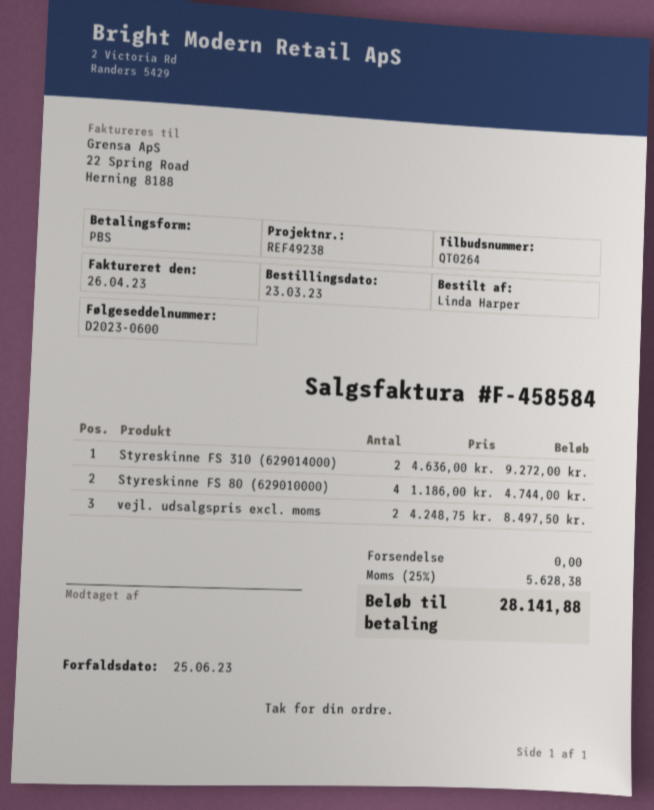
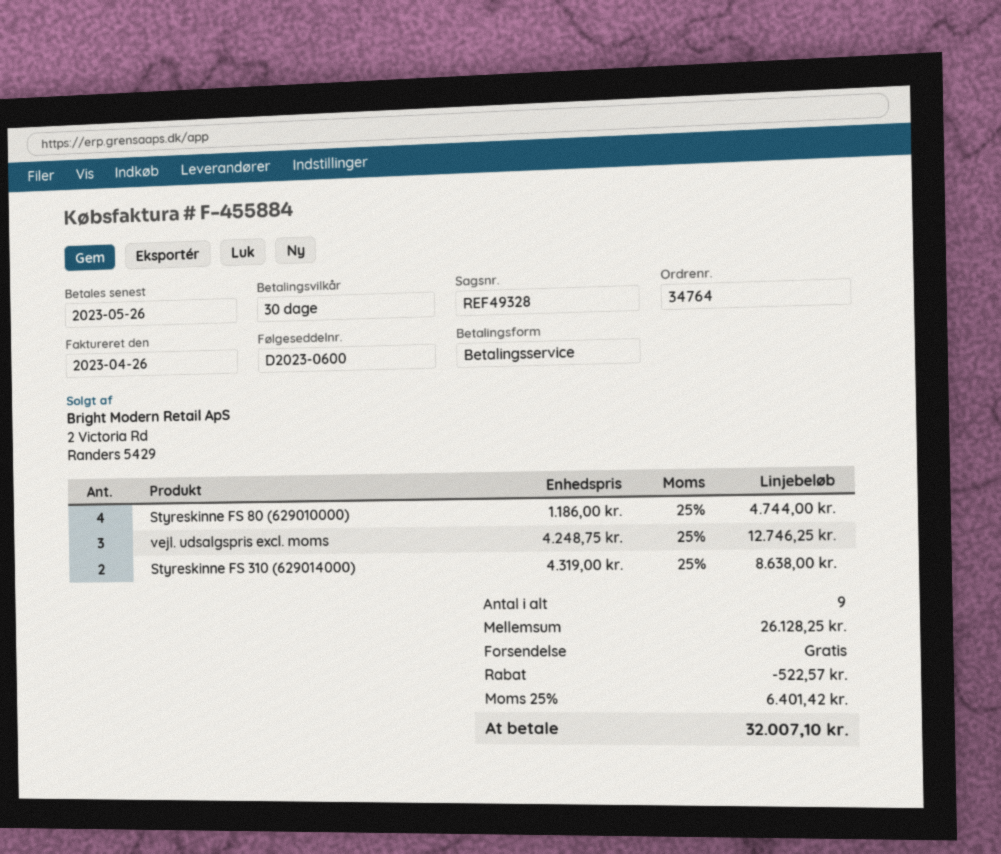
invoice number: F-458584 -> F-455884
due date: 2023-06-25 -> 2023-05-26
reference: REF49238 -> REF49328
Styreskinne FS 310 (629014000): 2 x 4636.00 = 9272.00 -> 2 x 4319.00 = 8638.00
vejl. udsalgspris excl. moms: 2 x 4248.75 = 8497.50 -> 3 x 4248.75 = 12746.25
discount: none -> 522.57
tax: 25% = 5628.38 -> 25% = 6401.42
total: 28141.88 -> 32007.10

